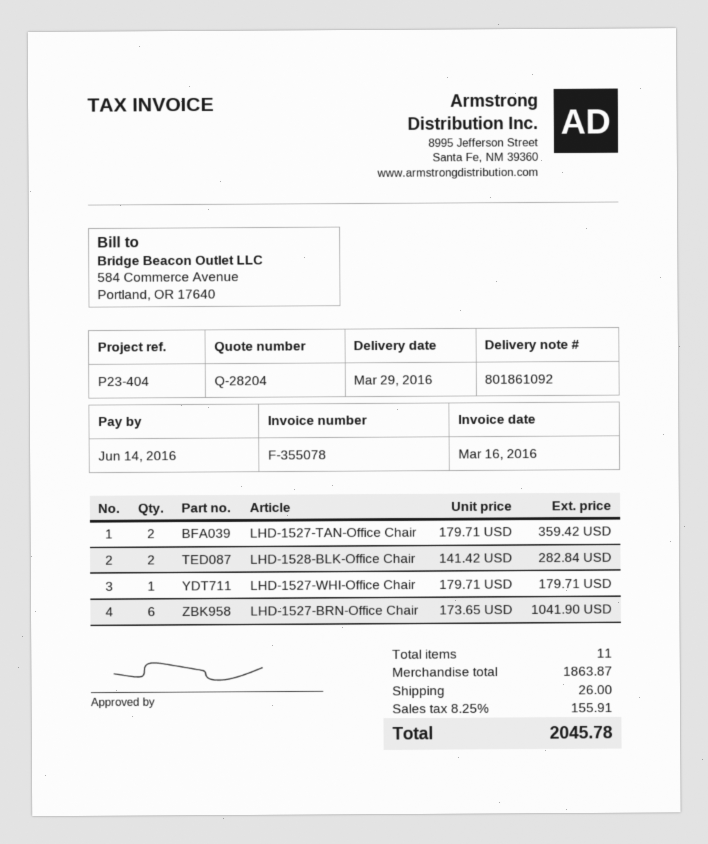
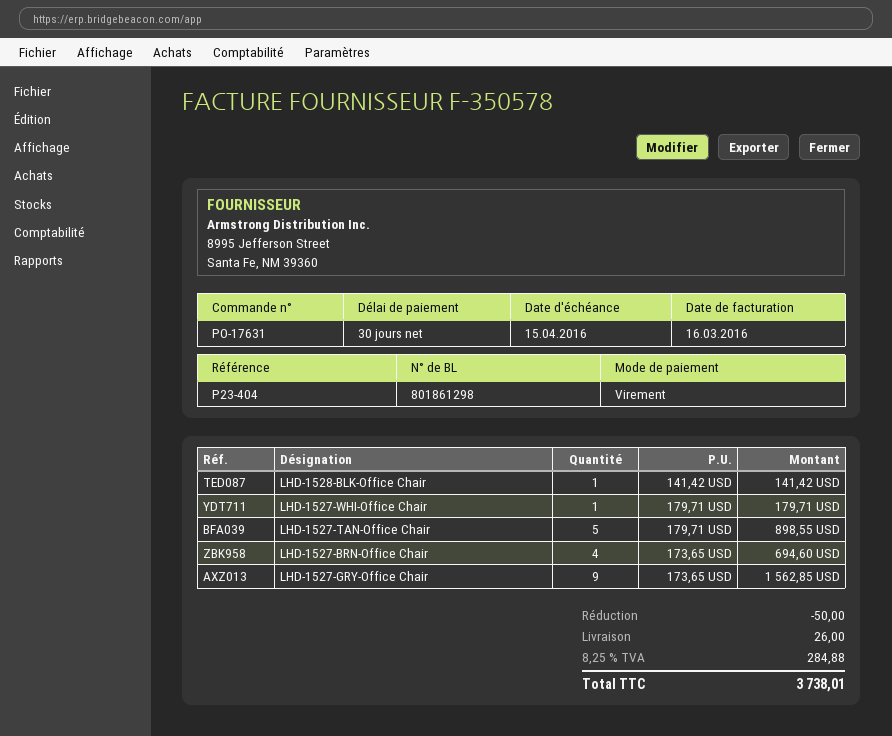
delivery note number: 801861092 -> 801861298
invoice number: F-355078 -> F-350578
due date: 2016-06-14 -> 2016-04-15
LHD-1527-TAN-Office Chair: 2 x 179.71 = 359.42 -> 5 x 179.71 = 898.55
LHD-1528-BLK-Office Chair: 2 x 141.42 = 282.84 -> 1 x 141.42 = 141.42
LHD-1527-BRN-Office Chair: 6 x 173.65 = 1041.90 -> 4 x 173.65 = 694.60
LHD-1527-GRY-Office Chair: none -> 9 x 173.65 = 1562.85
discount: none -> 50.00
tax: 8.25% = 155.91 -> 8.25% = 284.88
total: 2045.78 -> 3738.01

